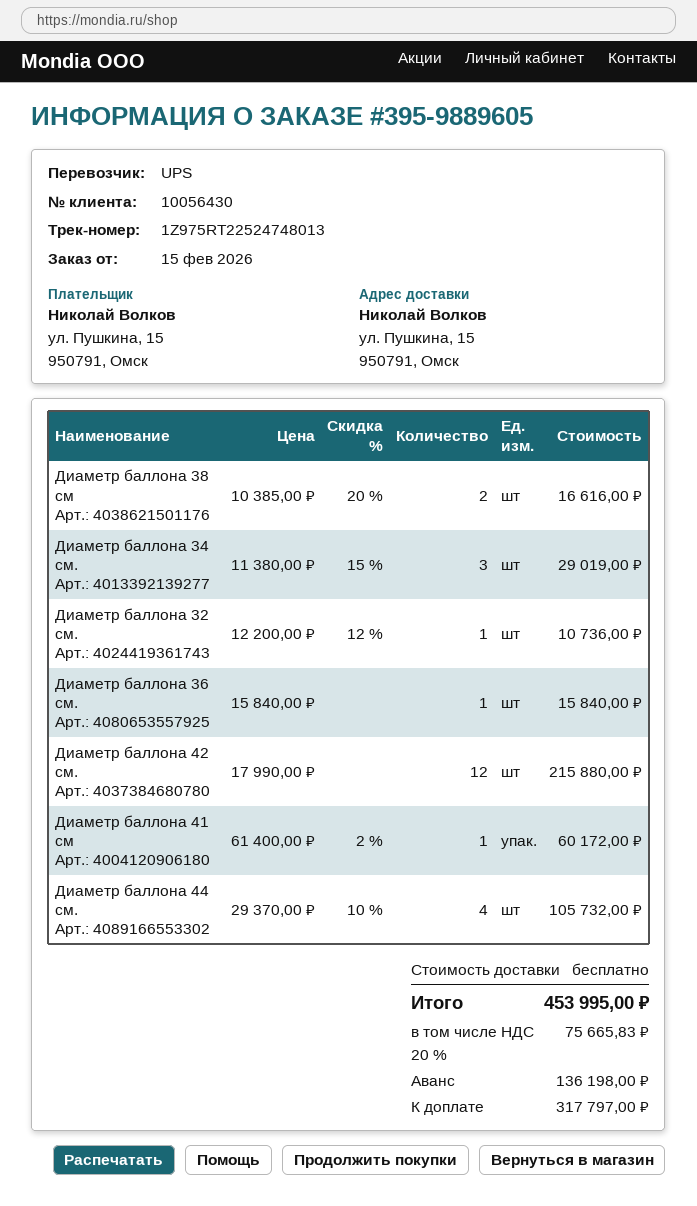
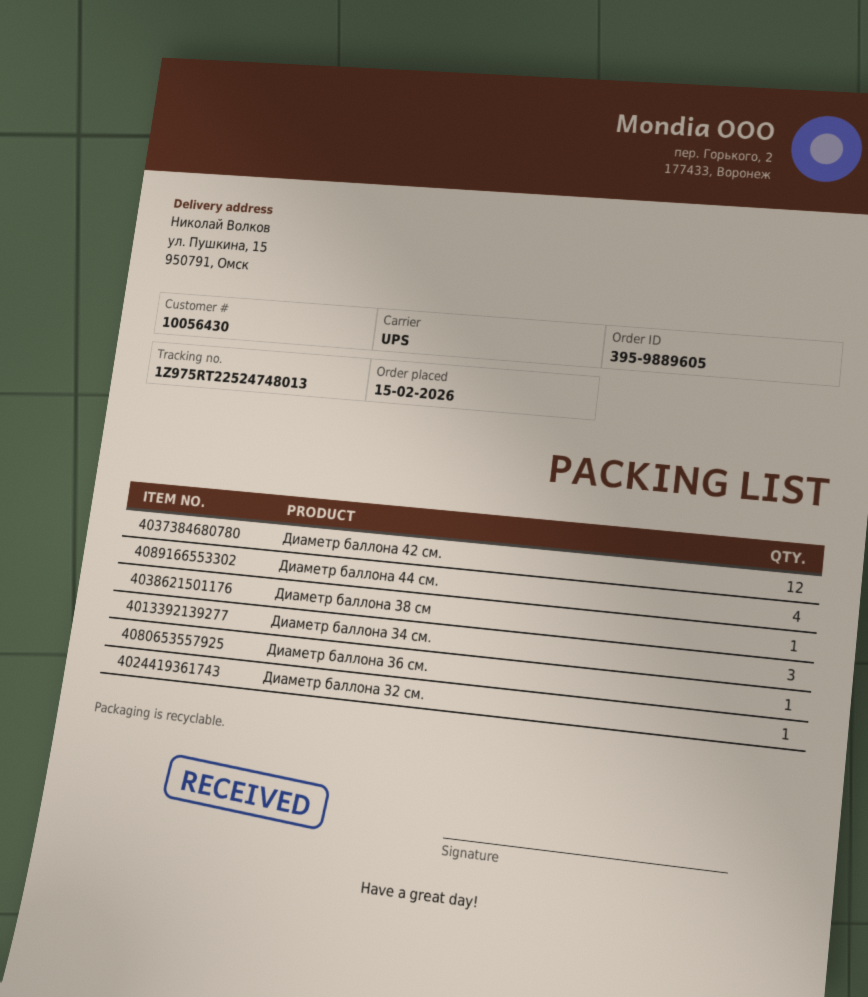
Диаметр баллона 38 см: 2 -> 1
Диаметр баллона 41 см: 1 -> none

